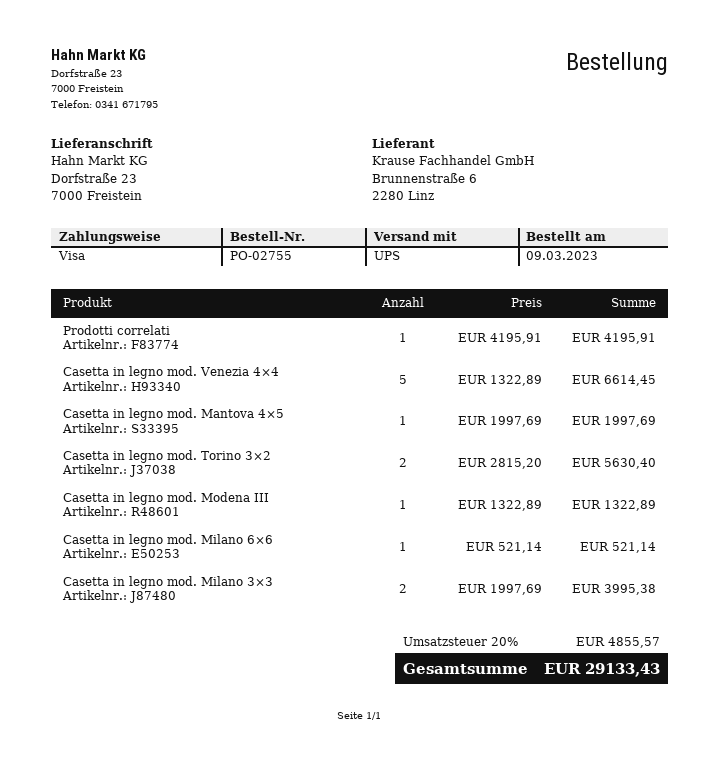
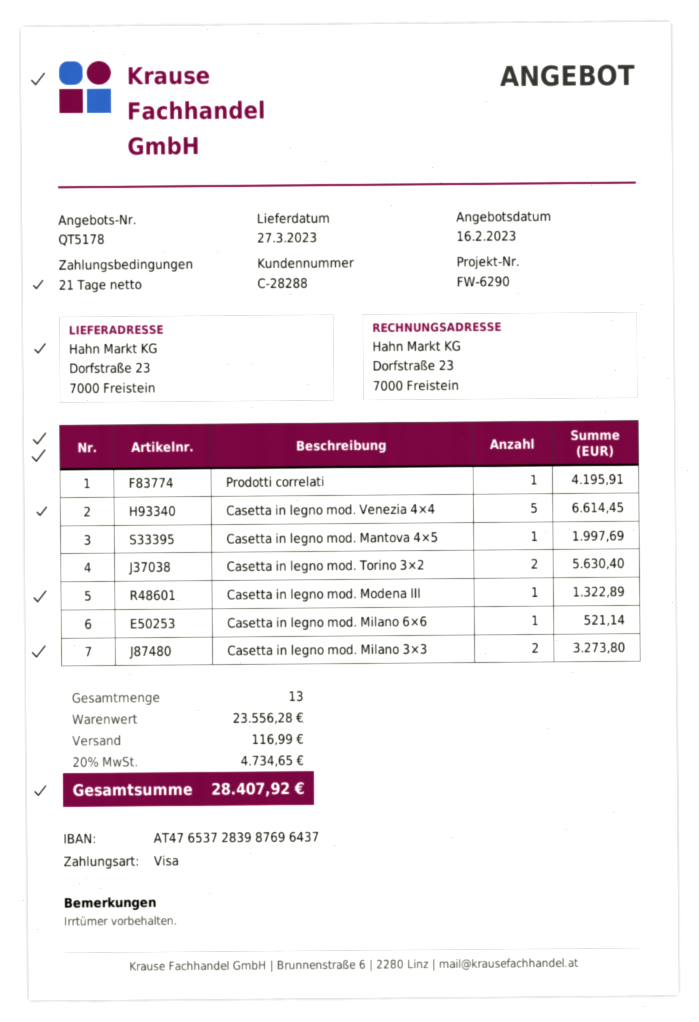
Casetta in legno mod. Milano 3×3: 2 for 3995.38 -> 2 for 3273.80
shipping: none -> 116.99
tax: 20% = 4855.57 -> 20% = 4734.65
total: 29133.43 -> 28407.92

